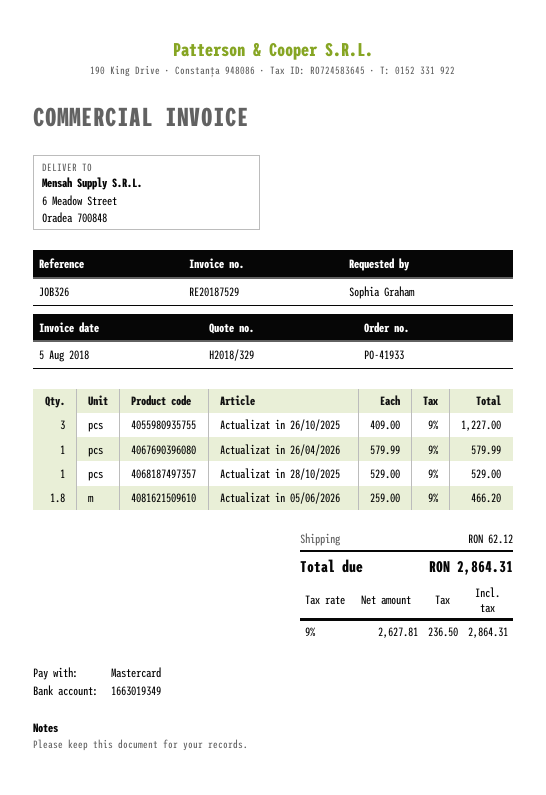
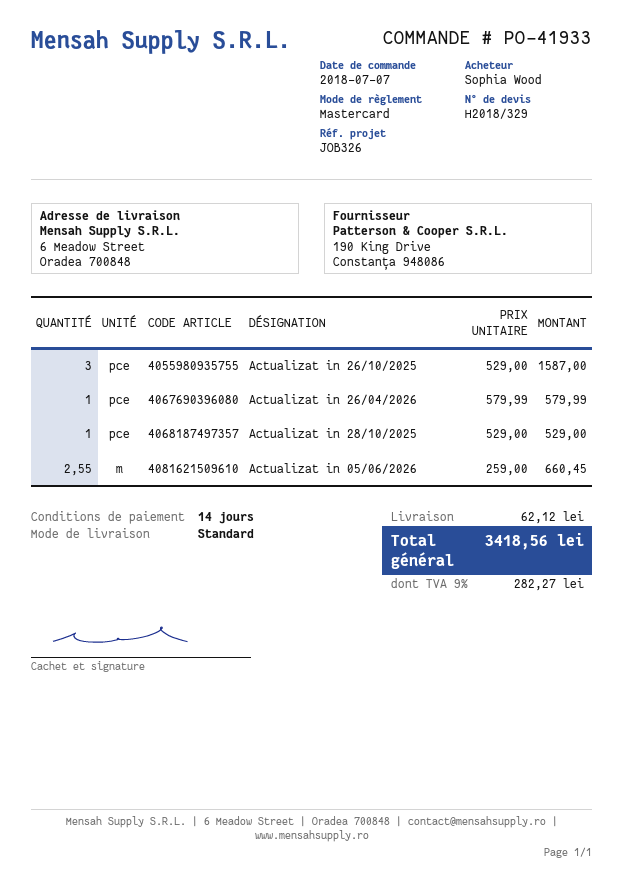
ordered by: Sophia Graham -> Sophia Wood
Actualizat in 26/10/2025: 3 x 409.00 = 1227.00 -> 3 x 529.00 = 1587.00
Actualizat in 05/06/2026: 1.8 x 259.00 = 466.20 -> 2.55 x 259.00 = 660.45
tax: 9% = 236.50 -> 9% = 282.27
total: 2864.31 -> 3418.56

